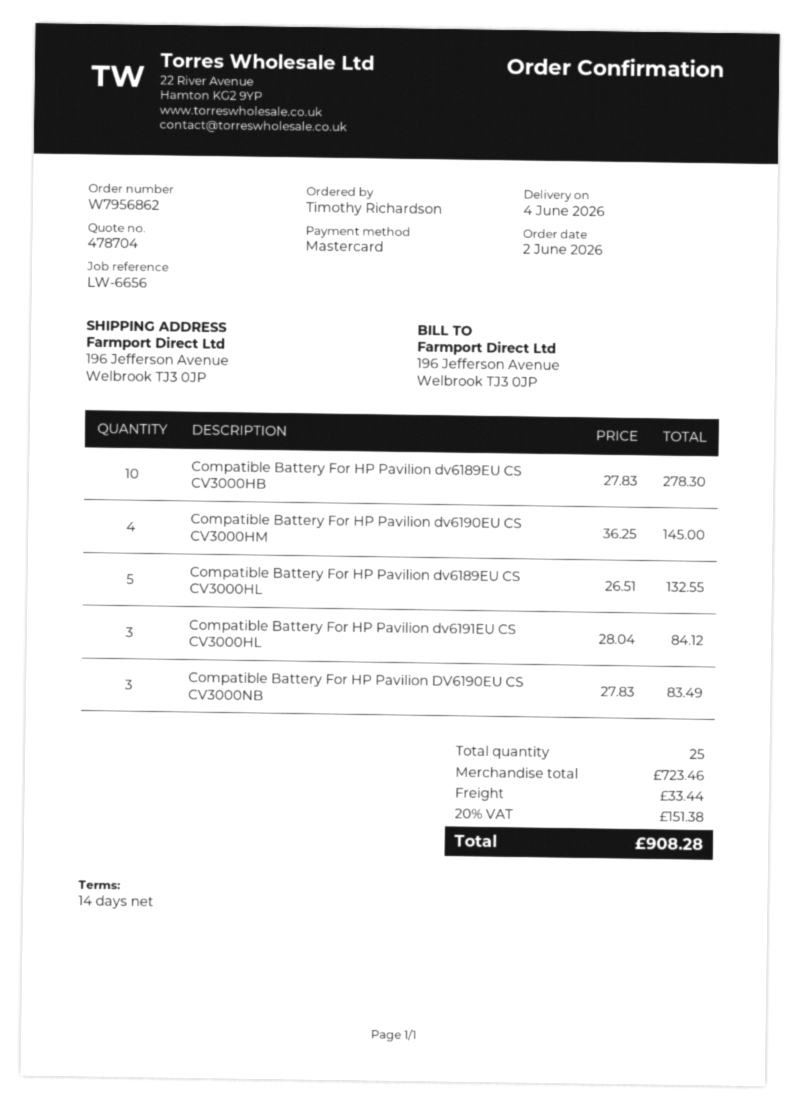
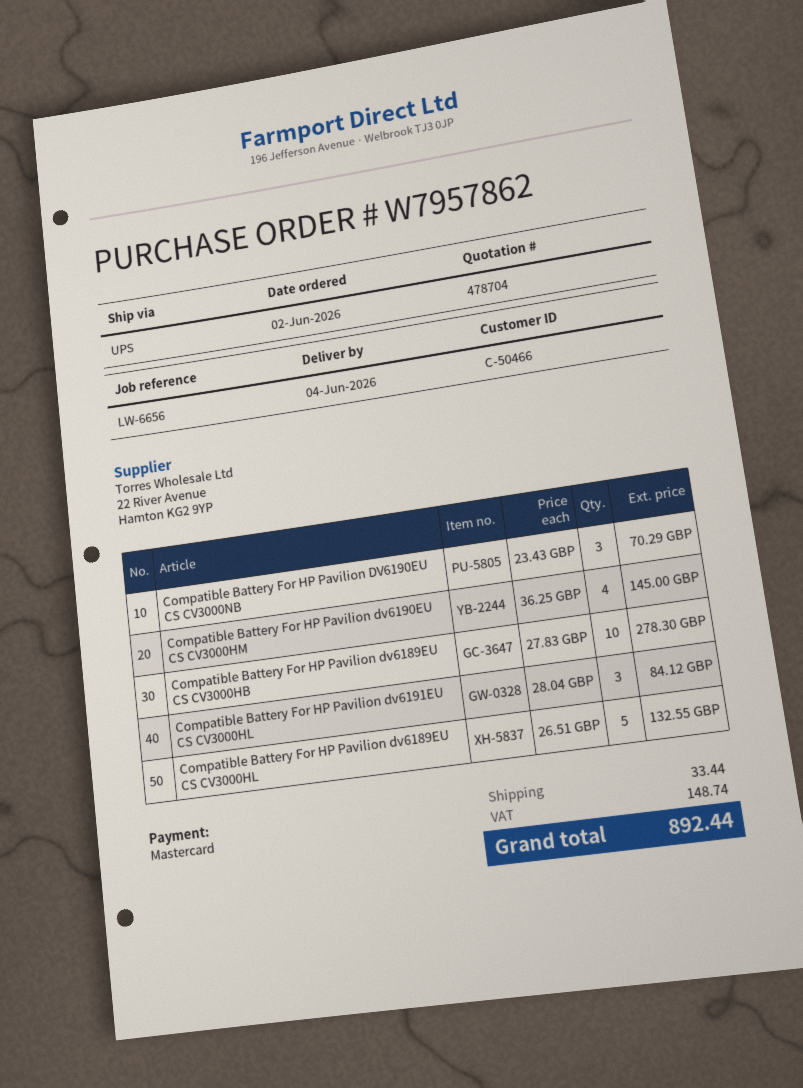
order number: W7956862 -> W7957862
Compatible Battery For HP Pavilion DV6190EU CS CV3000NB: 3 x 27.83 = 83.49 -> 3 x 23.43 = 70.29
tax: 151.38 -> 148.74
total: 908.28 -> 892.44

